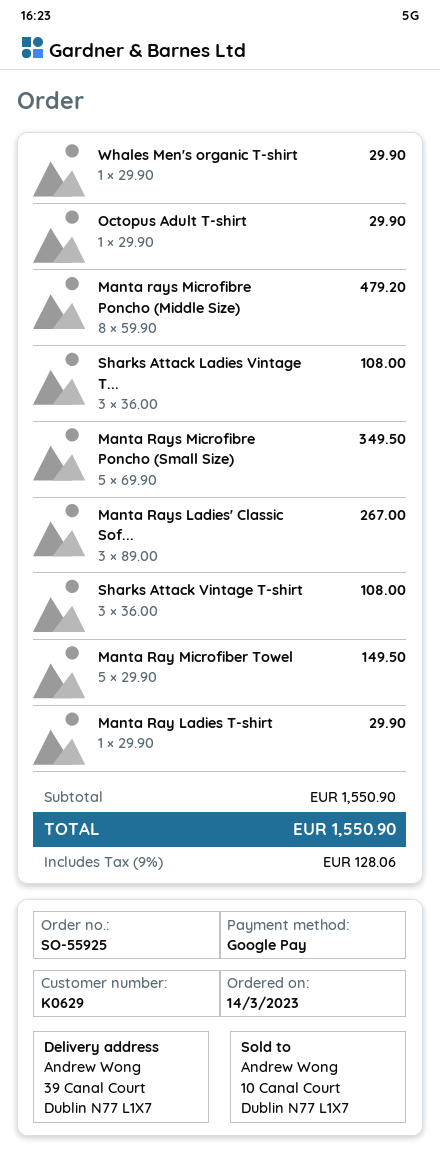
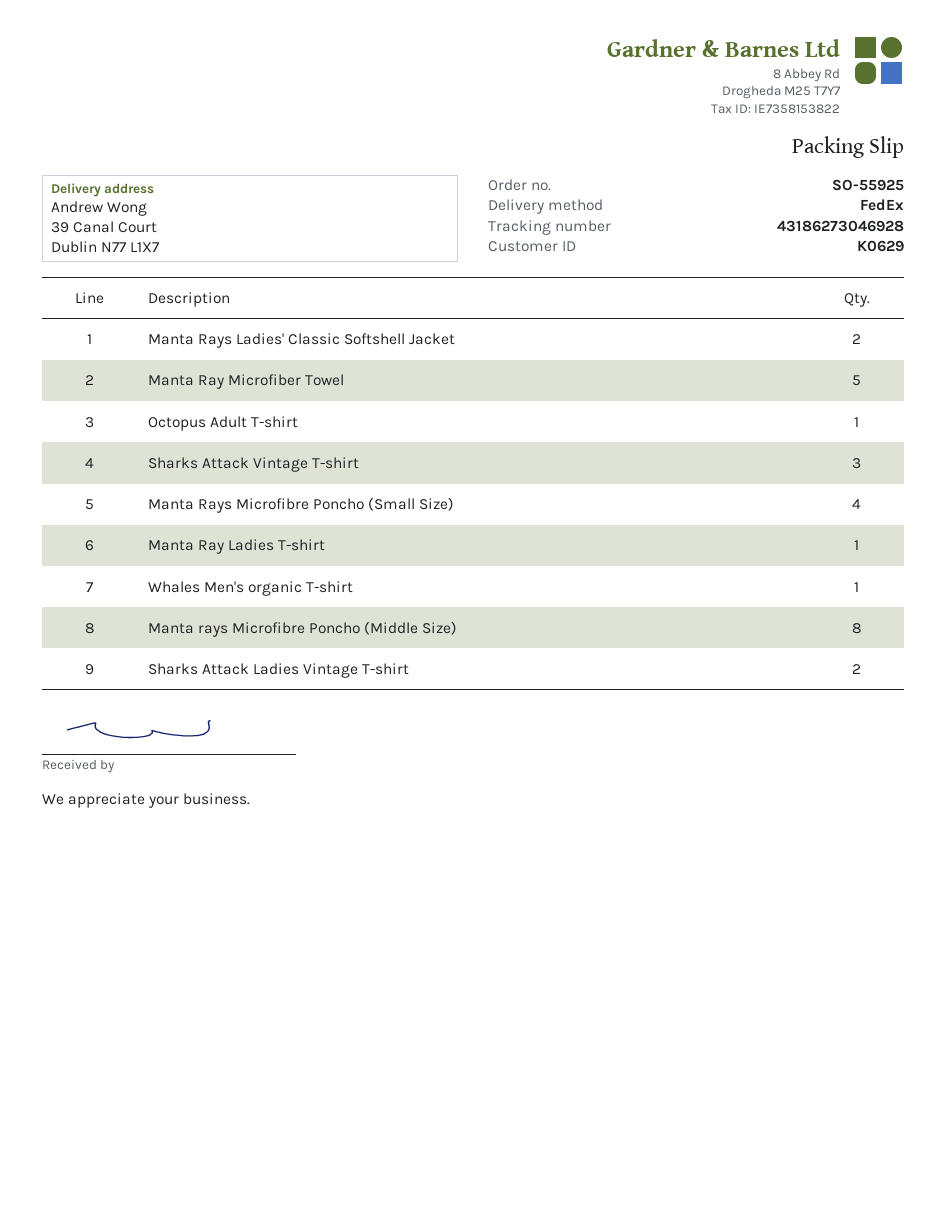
Sharks Attack Ladies Vintage T...: 3 -> 2
Manta Rays Microfibre Poncho (Small Size): 5 -> 4
Manta Rays Ladies' Classic Sof...: 3 -> 2

